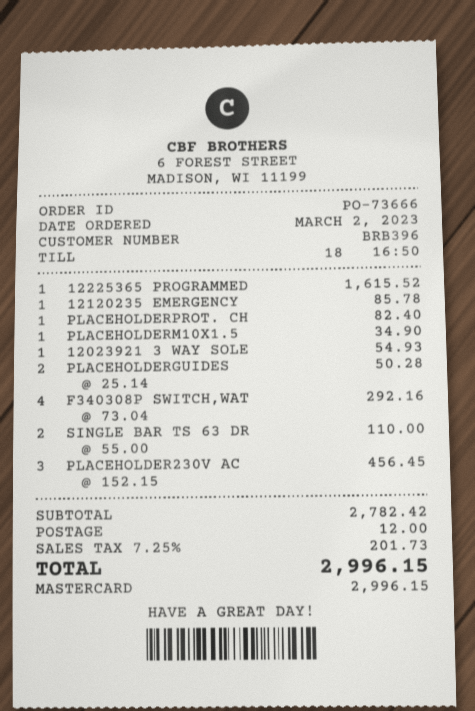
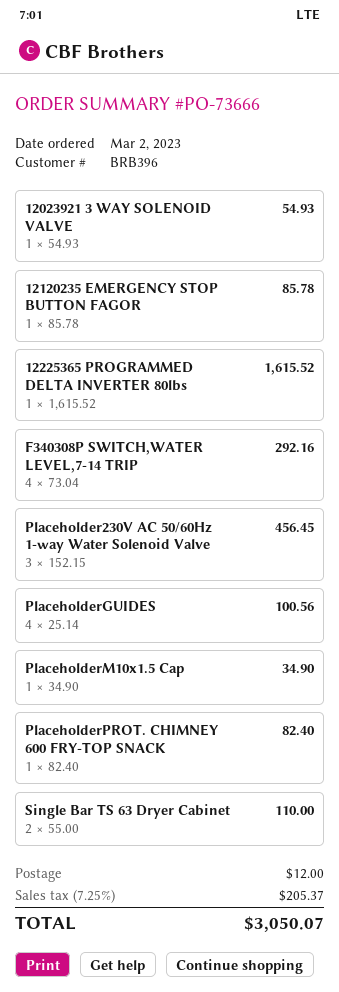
PLACEHOLDERGUIDES: 2 x 25.14 = 50.28 -> 4 x 25.14 = 100.56
tax: 7.25% = 201.73 -> 7.25% = 205.37
total: 2996.15 -> 3050.07

